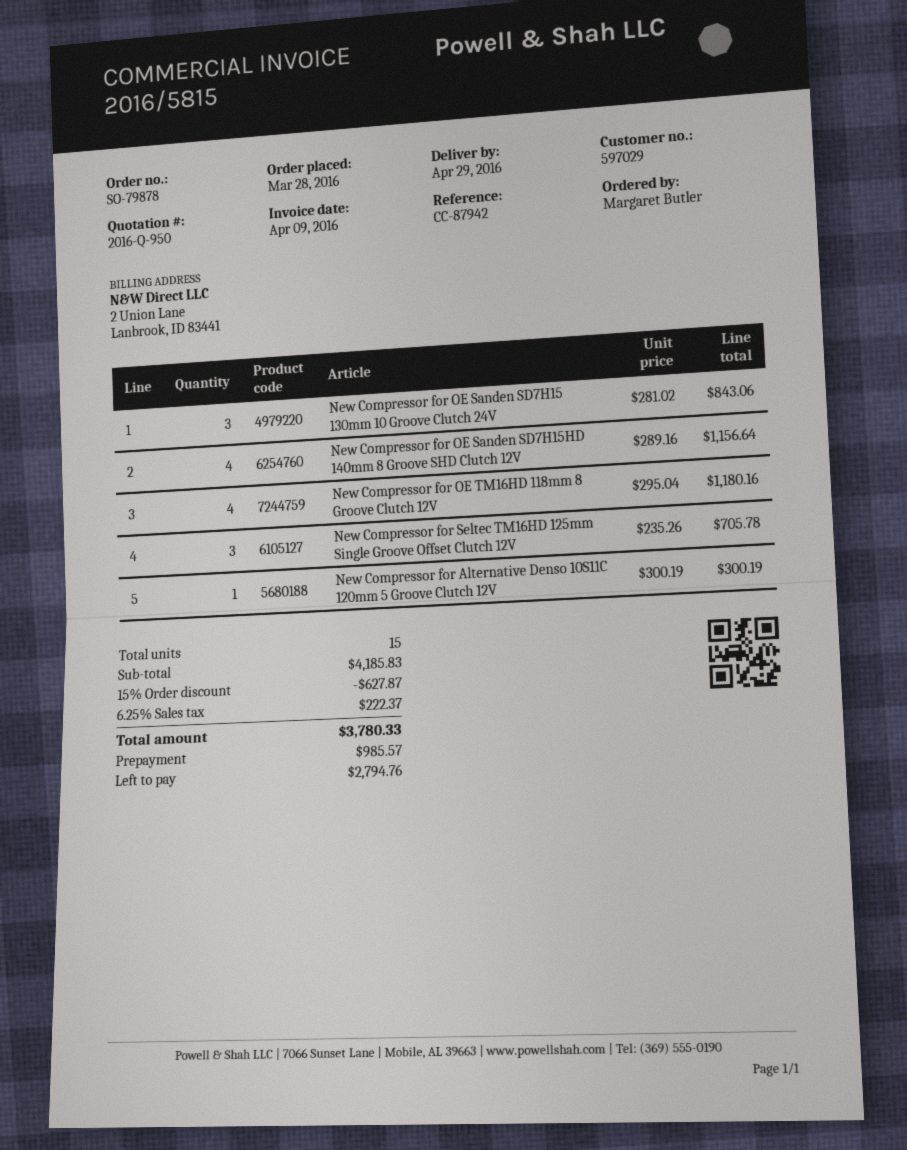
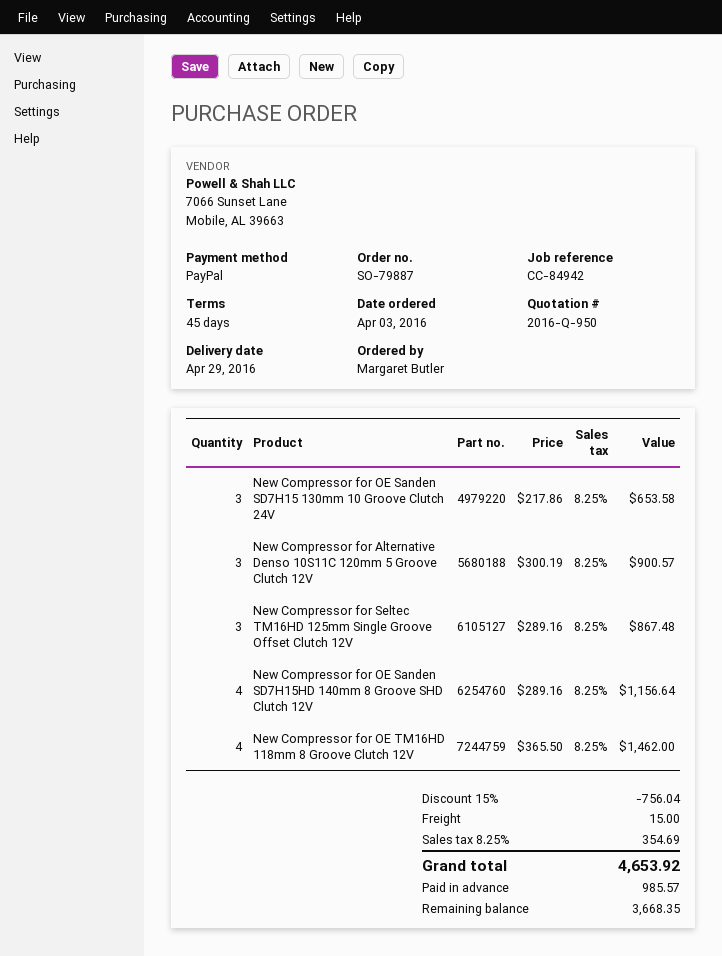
order number: SO-79878 -> SO-79887
order date: 2016-03-28 -> 2016-04-03
reference: CC-87942 -> CC-84942
New Compressor for OE Sanden SD7H15 130mm 10 Groove Clutch 24V: 3 x 281.02 = 843.06 -> 3 x 217.86 = 653.58
New Compressor for OE TM16HD 118mm 8 Groove Clutch 12V: 4 x 295.04 = 1180.16 -> 4 x 365.50 = 1462.00
New Compressor for Seltec TM16HD 125mm Single Groove Offset Clutch 12V: 3 x 235.26 = 705.78 -> 3 x 289.16 = 867.48
New Compressor for Alternative Denso 10S11C 120mm 5 Groove Clutch 12V: 1 x 300.19 = 300.19 -> 3 x 300.19 = 900.57
discount: 15% = 627.87 -> 15% = 756.04
shipping: none -> 15.00
tax: 6.25% = 222.37 -> 8.25% = 354.69
total: 3780.33 -> 4653.92
balance: 2794.76 -> 3668.35

